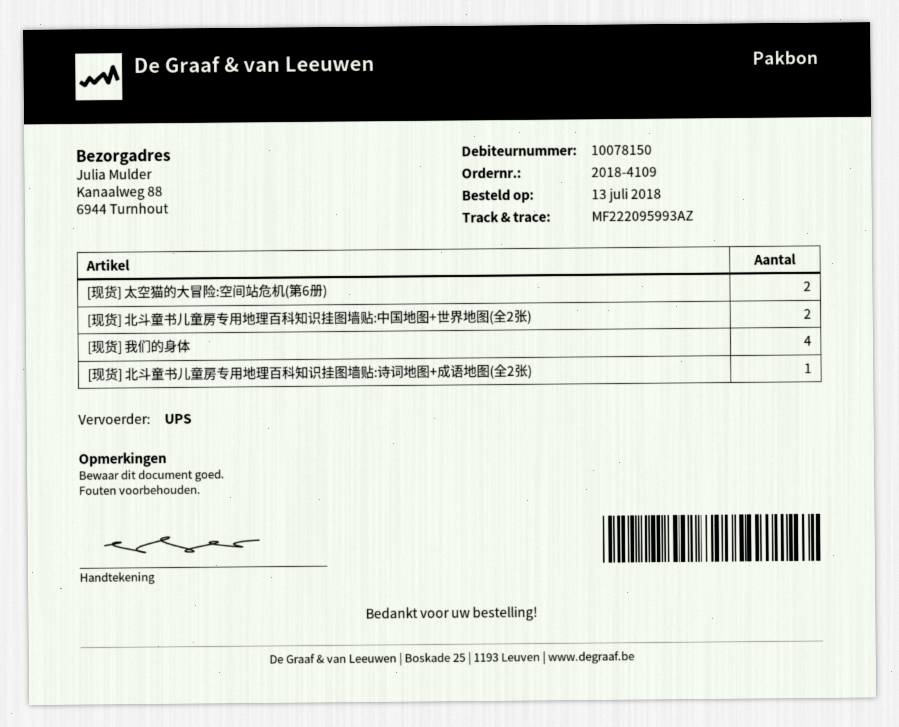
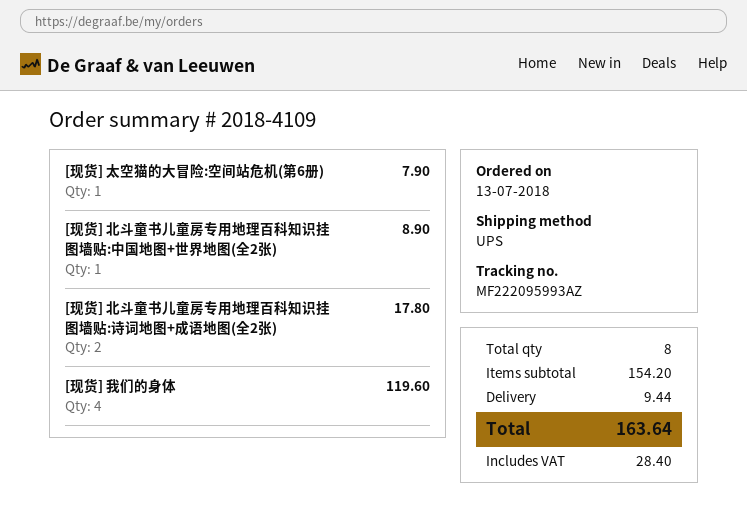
[现货] 太空猫的大冒险:空间站危机(第6册): 2 -> 1
[现货] 北斗童书儿童房专用地理百科知识挂图墙贴:中国地图+世界地图(全2张): 2 -> 1
[现货] 北斗童书儿童房专用地理百科知识挂图墙贴:诗词地图+成语地图(全2张): 1 -> 2

